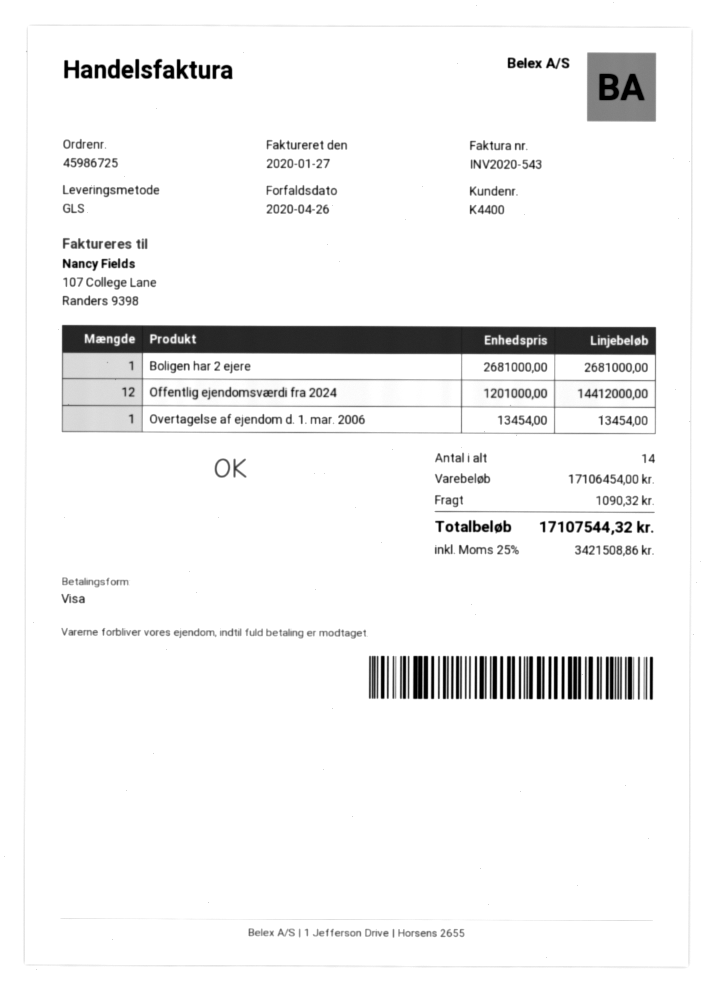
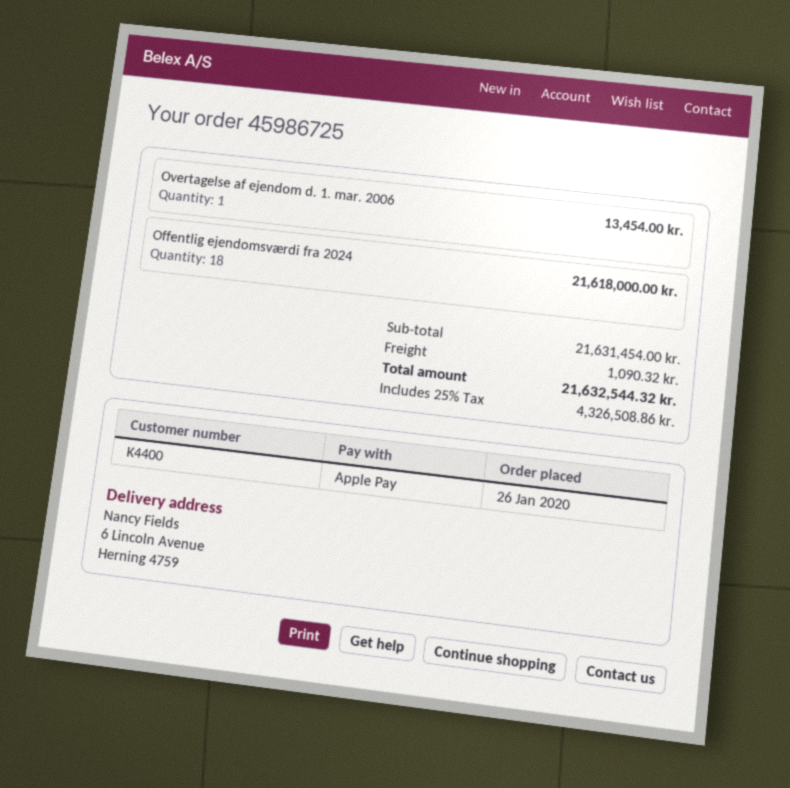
payment method: Visa -> Apple Pay
Boligen har 2 ejere: 1 for 2681000.00 -> none
Offentlig ejendomsværdi fra 2024: 12 for 14412000.00 -> 18 for 21618000.00
subtotal: 17106454.00 -> 21631454.00
tax: 25% = 3421508.86 -> 25% = 4326508.86
total: 17107544.32 -> 21632544.32

